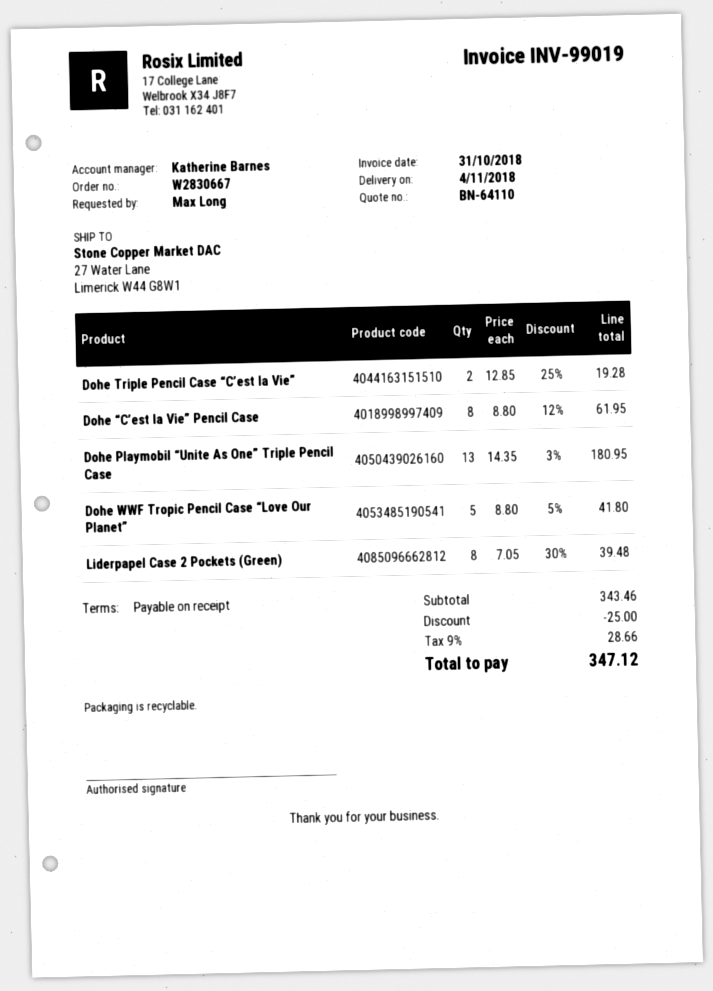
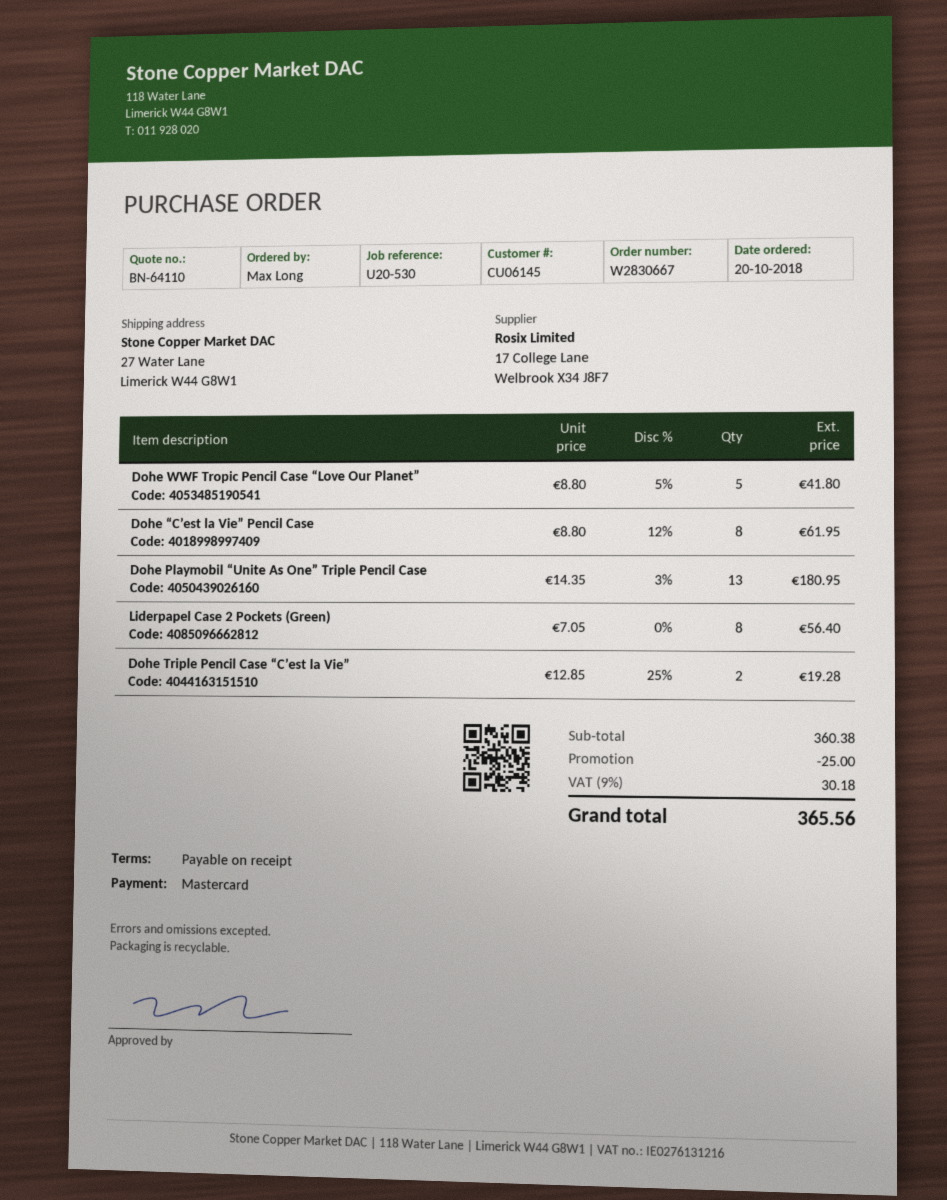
Liderpapel Case 2 Pockets (Green): 8 x 7.05 - 30% = 39.48 -> 8 x 7.05 = 56.40
subtotal: 343.46 -> 360.38
tax: 9% = 28.66 -> 9% = 30.18
total: 347.12 -> 365.56

